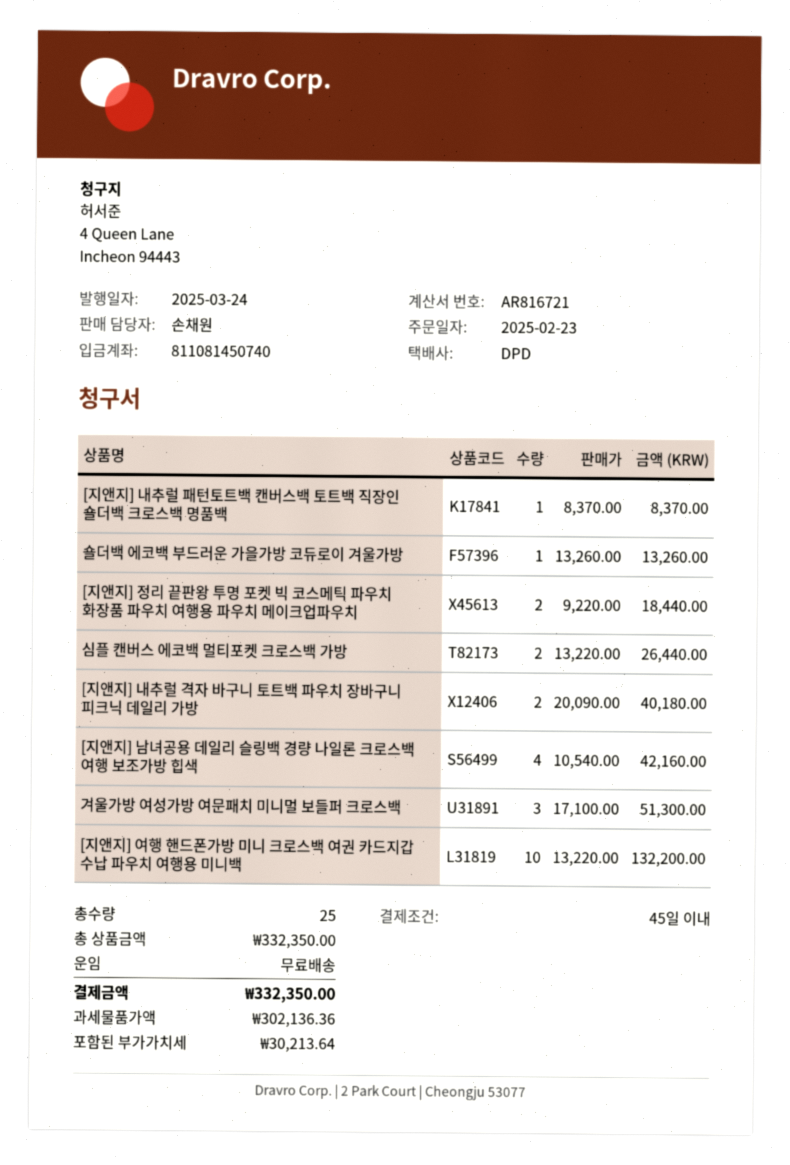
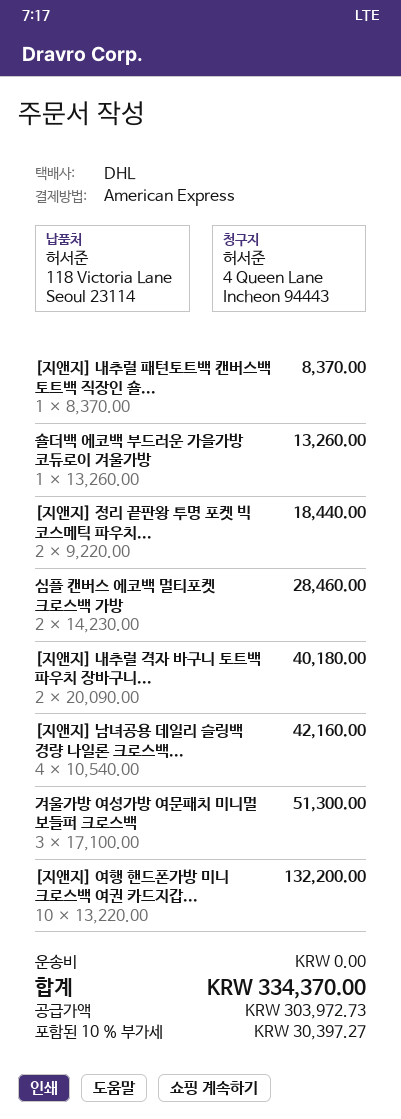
shipping method: DPD -> DHL
심플 캔버스 에코백 멀티포켓 크로스백 가방: 2 x 13220.00 = 26440.00 -> 2 x 14230.00 = 28460.00
net: 302136.36 -> 303972.73
tax: 30213.64 -> 30397.27
total: 332350.00 -> 334370.00

